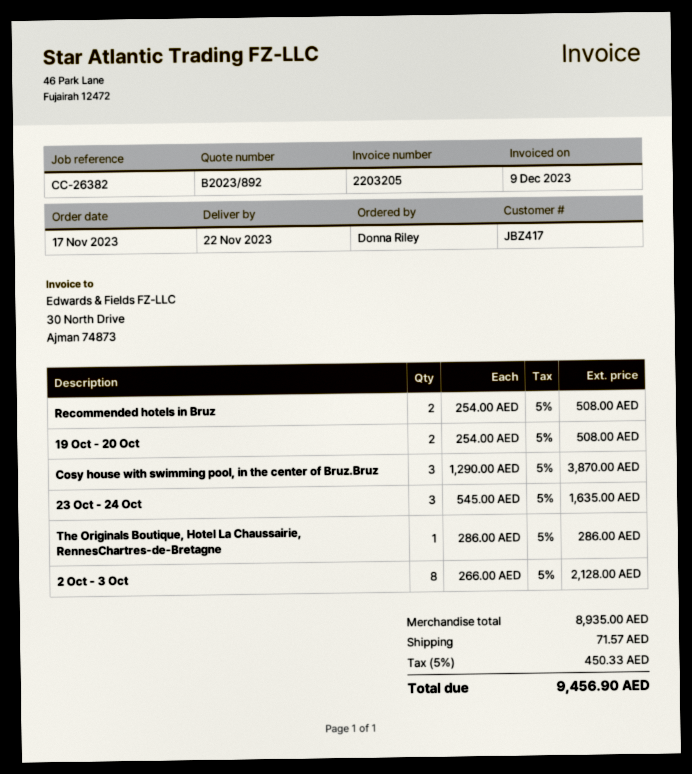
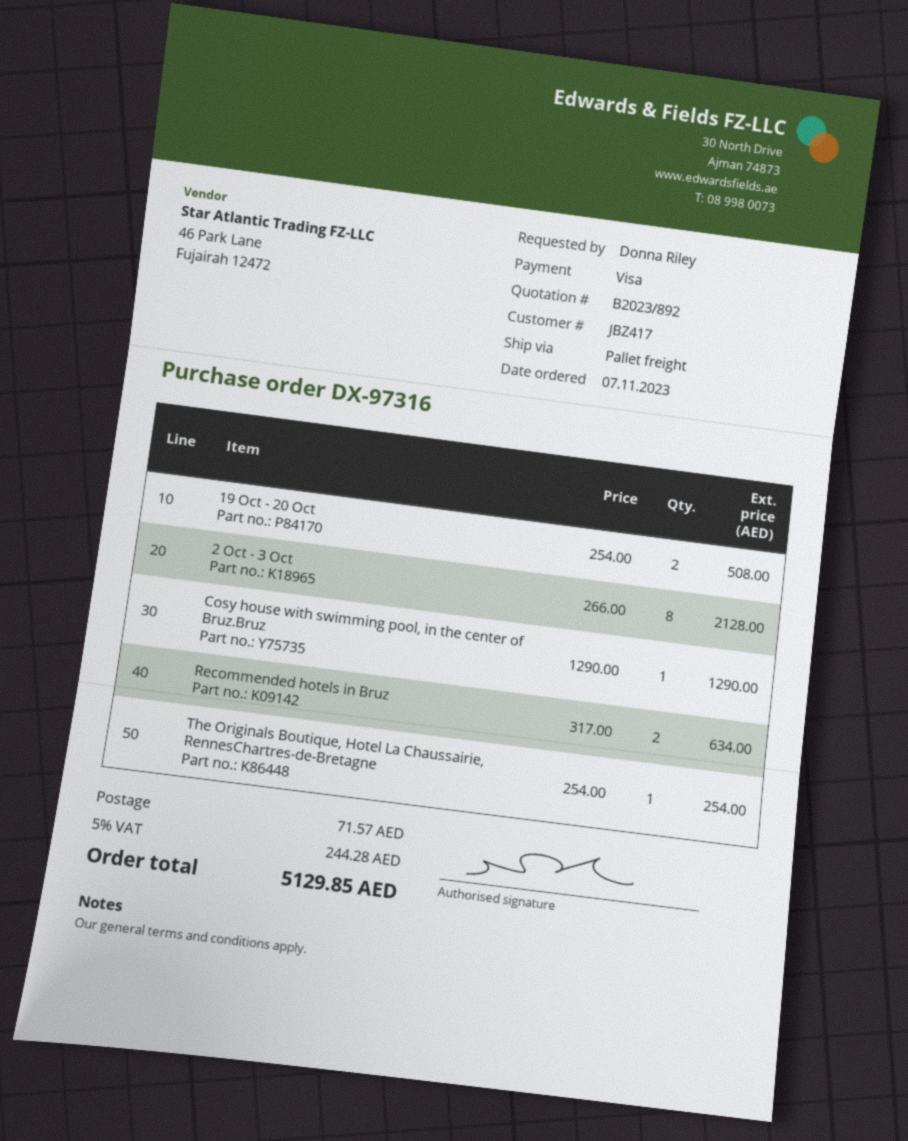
order date: 2023-11-17 -> 2023-11-07
Recommended hotels in Bruz: 2 x 254.00 = 508.00 -> 2 x 317.00 = 634.00
Cosy house with swimming pool, in the center of Bruz.Bruz: 3 x 1290.00 = 3870.00 -> 1 x 1290.00 = 1290.00
23 Oct - 24 Oct: 3 x 545.00 = 1635.00 -> none
The Originals Boutique, Hotel La Chaussairie, RennesChartres-de-Bretagne: 1 x 286.00 = 286.00 -> 1 x 254.00 = 254.00
tax: 5% = 450.33 -> 5% = 244.28
total: 9456.90 -> 5129.85

